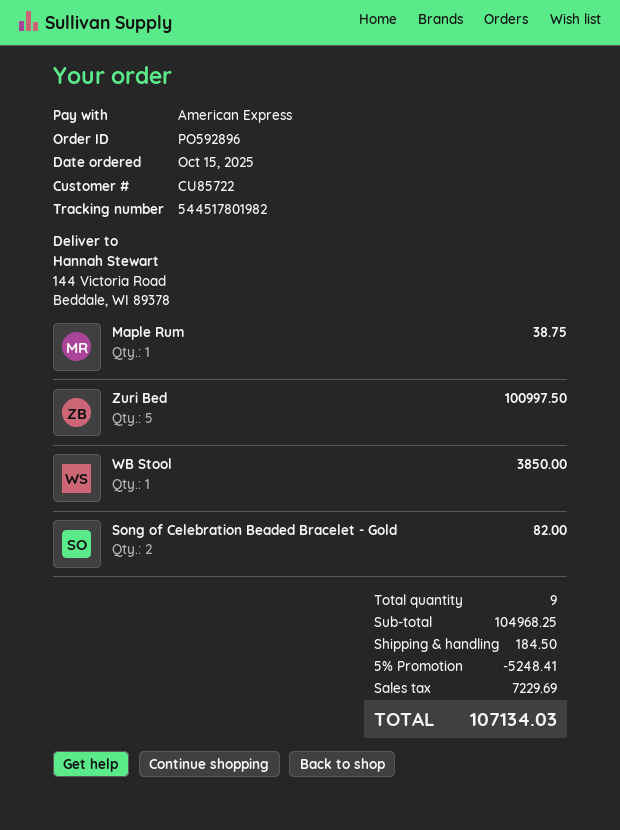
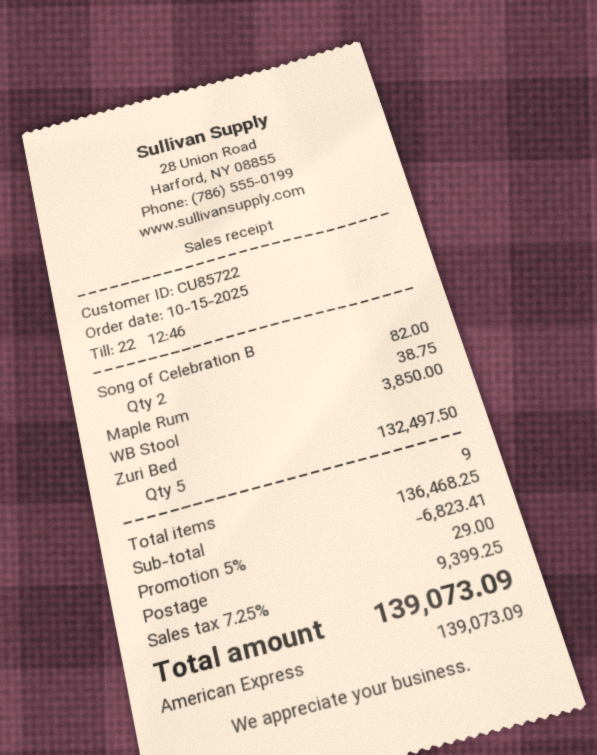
Zuri Bed: 5 for 100997.50 -> 5 for 132497.50
subtotal: 104968.25 -> 136468.25
discount: 5% = 5248.41 -> 5% = 6823.41
shipping: 184.50 -> 29.00
tax: 7229.69 -> 9399.25
total: 107134.03 -> 139073.09

